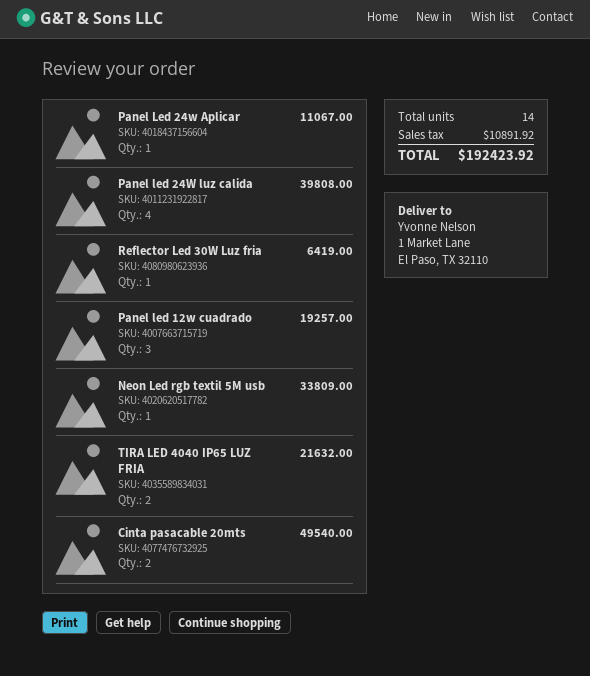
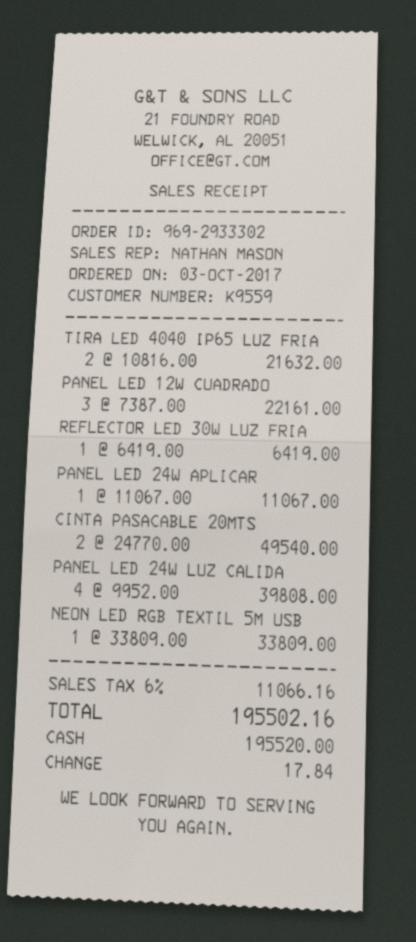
Panel led 12w cuadrado: 3 for 19257.00 -> 3 for 22161.00
tax: 10891.92 -> 11066.16
total: 192423.92 -> 195502.16

